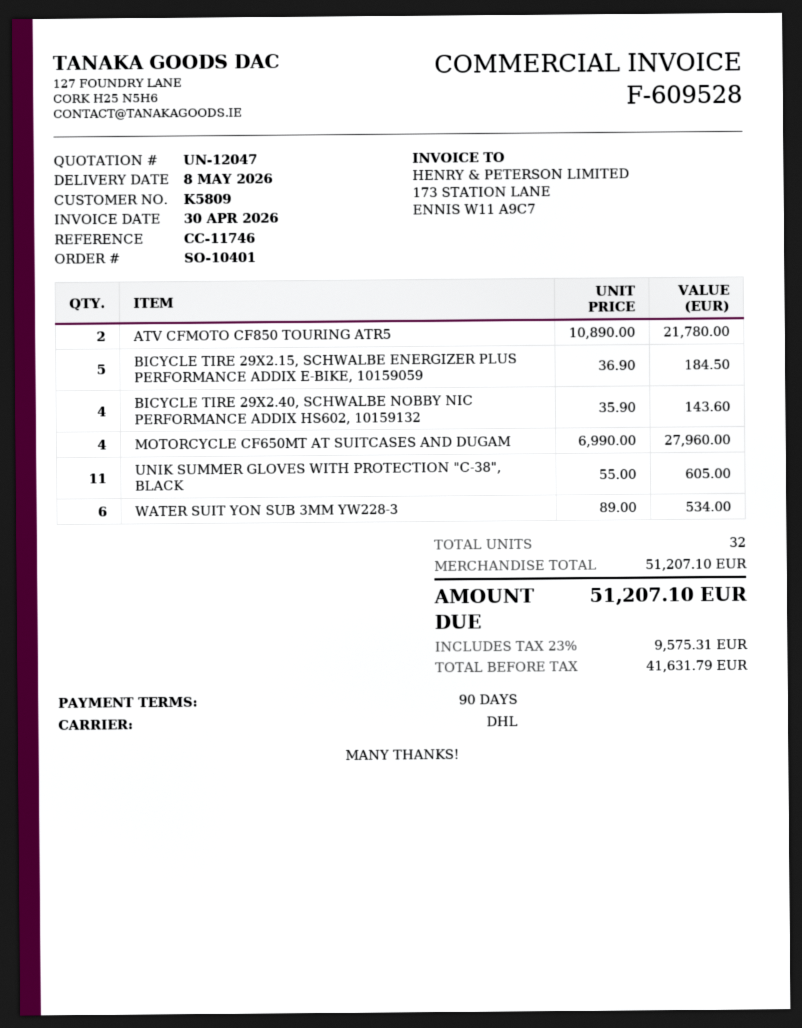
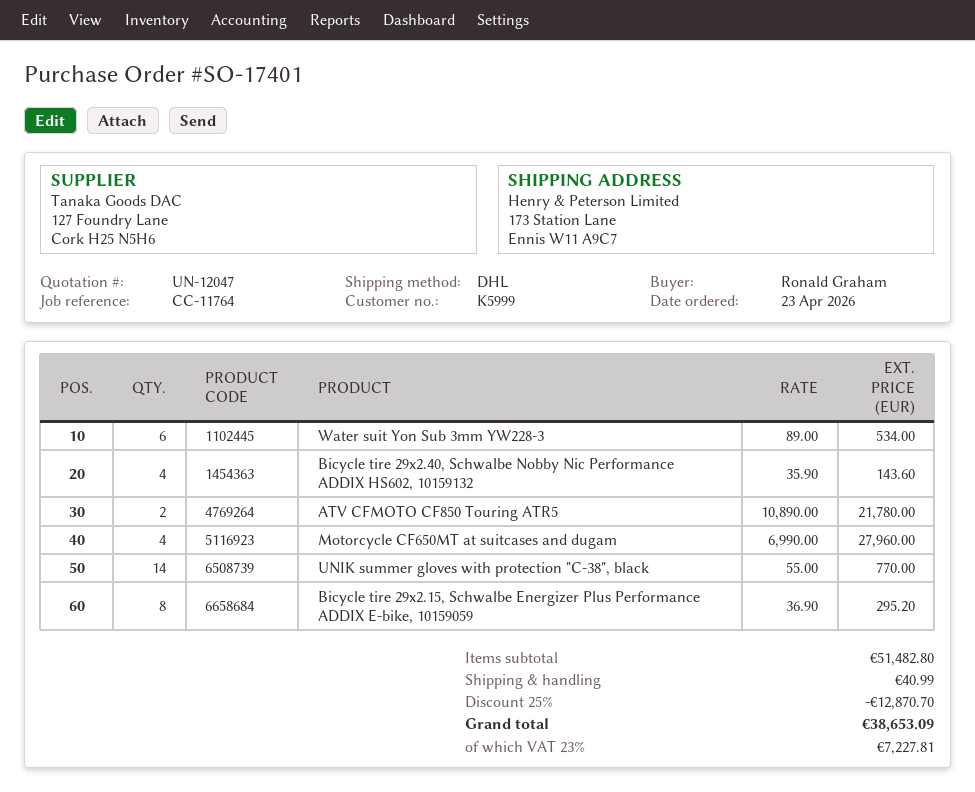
order number: SO-10401 -> SO-17401
customer number: K5809 -> K5999
reference: CC-11746 -> CC-11764
BICYCLE TIRE 29X2.15, SCHWALBE ENERGIZER PLUS PERFORMANCE ADDIX E-BIKE, 10159059: 5 x 36.90 = 184.50 -> 8 x 36.90 = 295.20
UNIK SUMMER GLOVES WITH PROTECTION "C-38", BLACK: 11 x 55.00 = 605.00 -> 14 x 55.00 = 770.00
subtotal: 51207.10 -> 51482.80
discount: none -> 25% = 12870.70
shipping: none -> 40.99
tax: 23% = 9575.31 -> 23% = 7227.81
total: 51207.10 -> 38653.09

